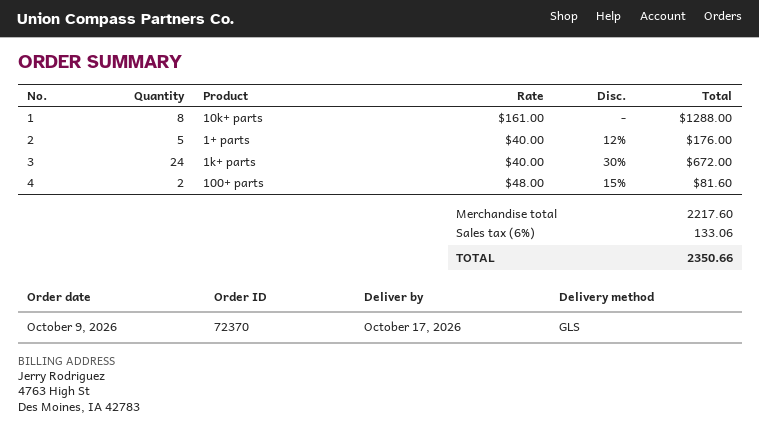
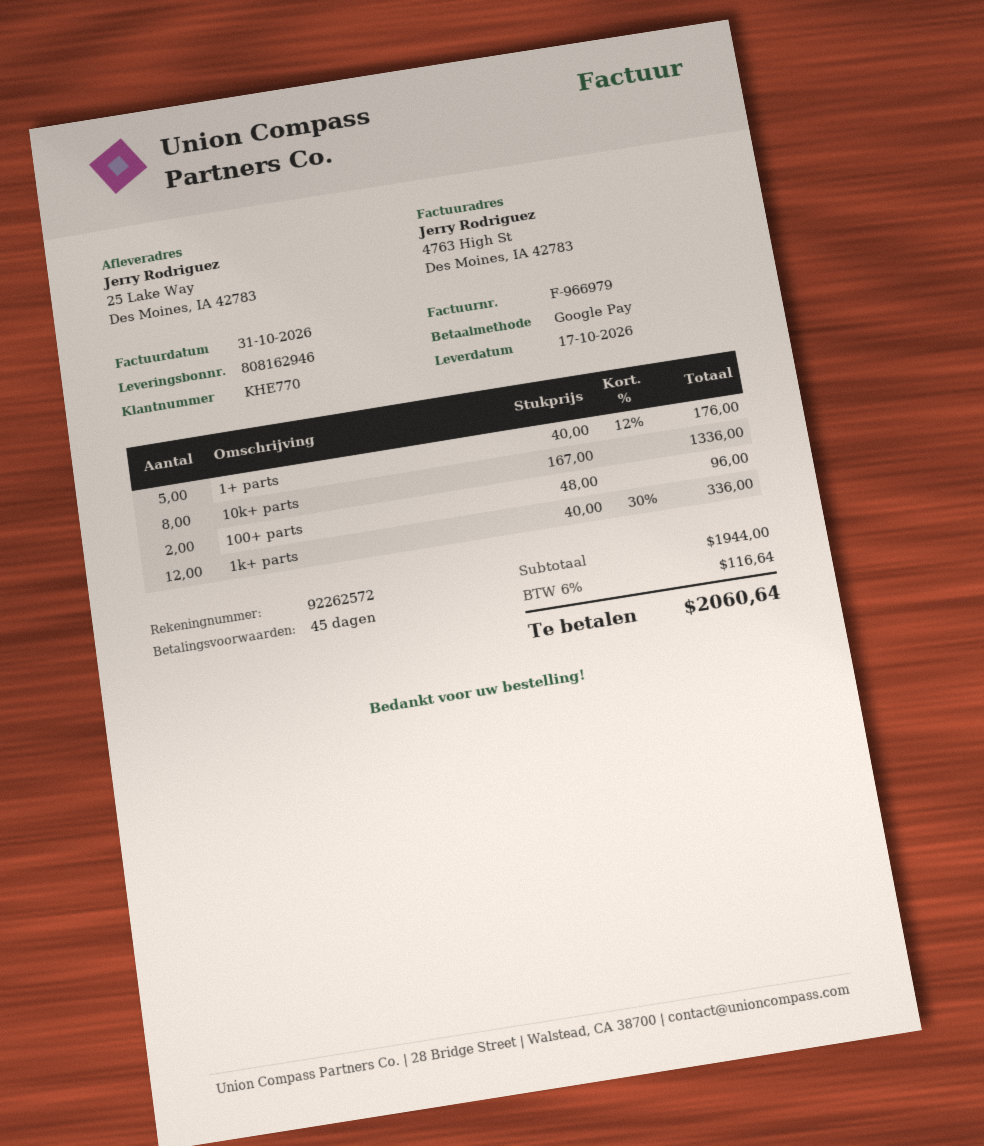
10k+ parts: 8 x 161.00 = 1288.00 -> 8 x 167.00 = 1336.00
1k+ parts: 24 x 40.00 - 30% = 672.00 -> 12 x 40.00 - 30% = 336.00
100+ parts: 2 x 48.00 - 15% = 81.60 -> 2 x 48.00 = 96.00
subtotal: 2217.60 -> 1944.00
tax: 6% = 133.06 -> 6% = 116.64
total: 2350.66 -> 2060.64

